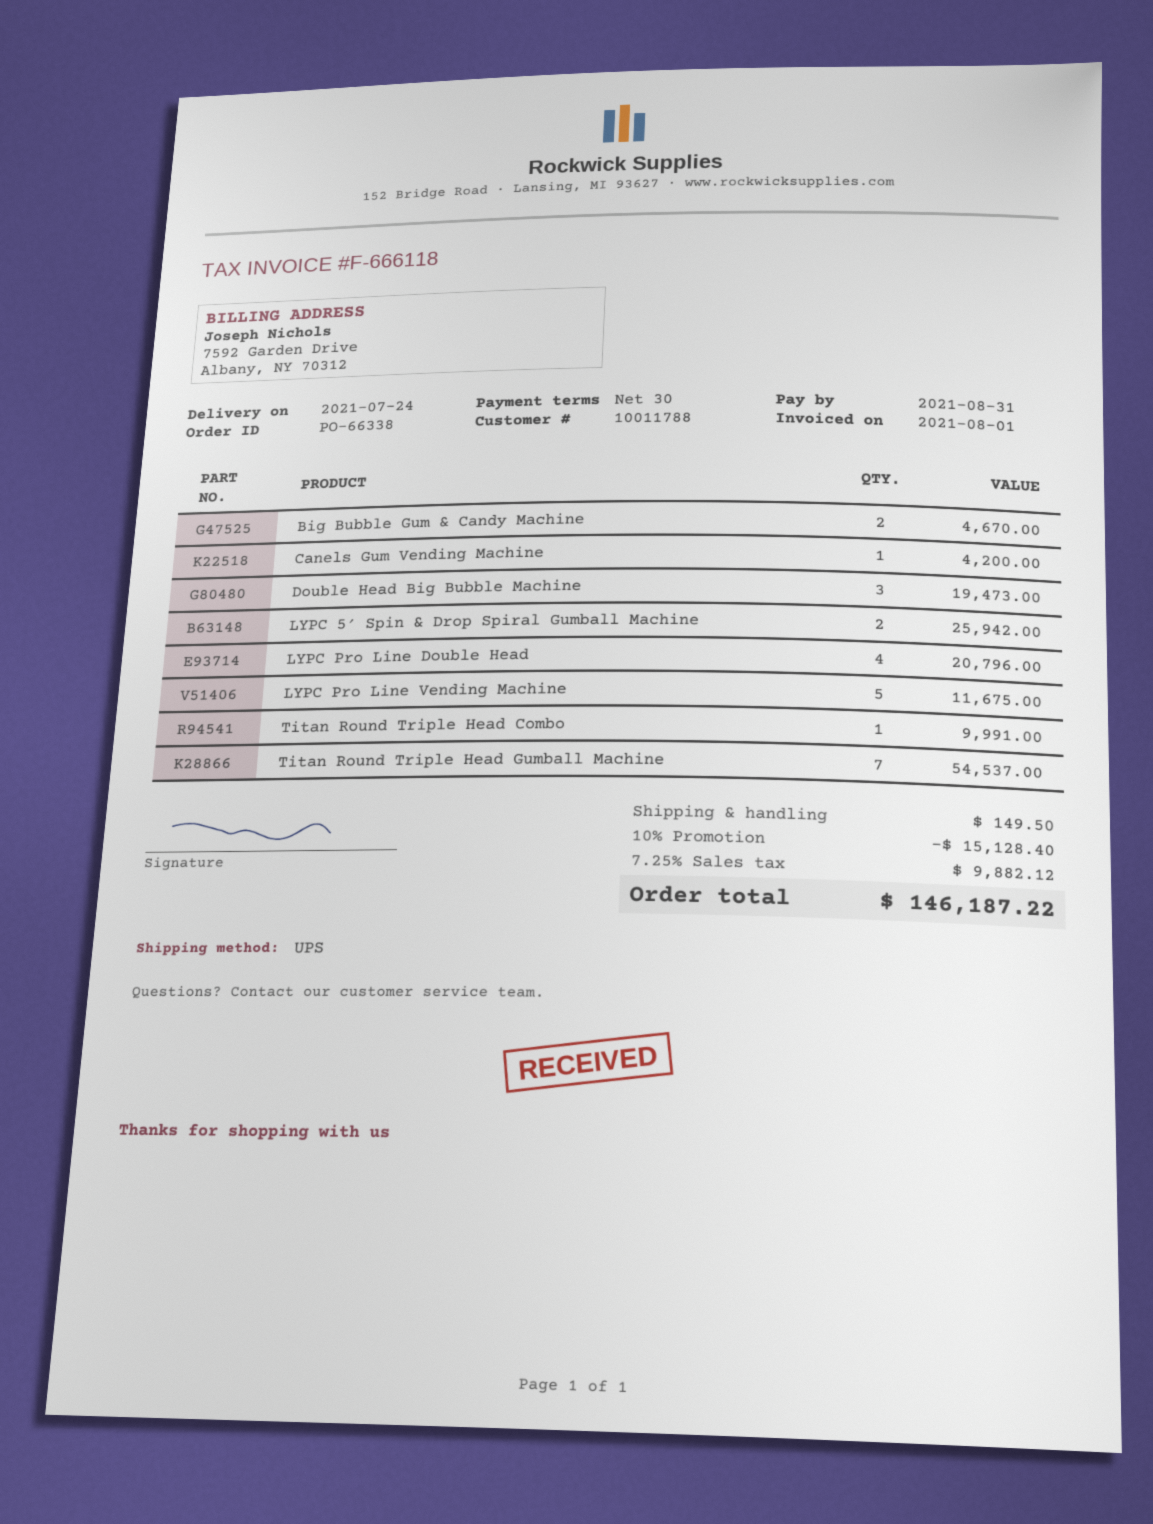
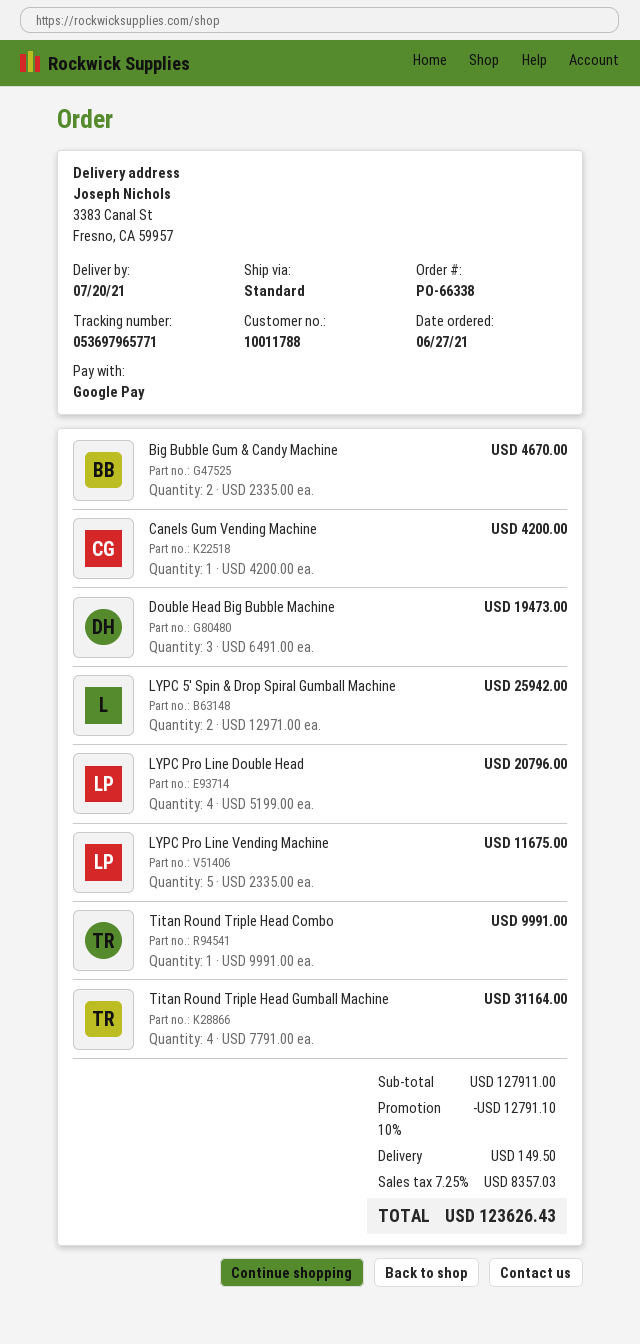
delivery date: 2021-07-24 -> 2021-07-20
shipping method: UPS -> standard
Titan Round Triple Head Gumball Machine: 7 for 54537.00 -> 4 for 31164.00
discount: 10% = 15128.40 -> 10% = 12791.10
tax: 7.25% = 9882.12 -> 7.25% = 8357.03
total: 146187.22 -> 123626.43

